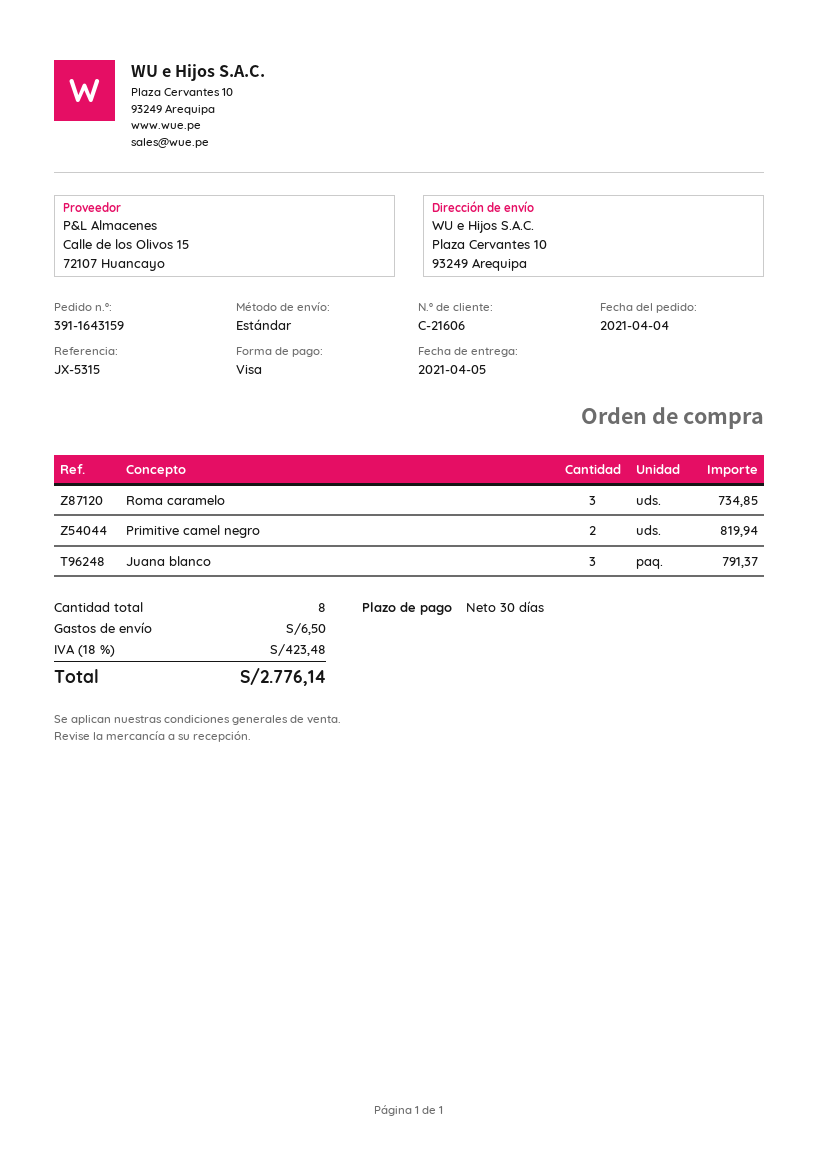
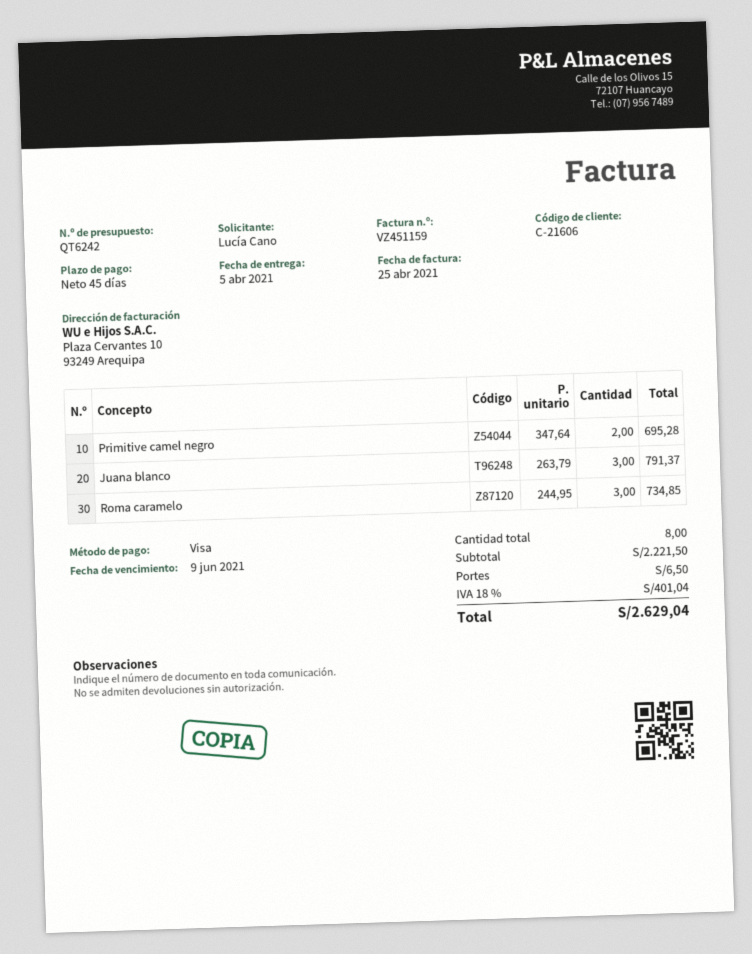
payment terms: 30 days -> 45 days
Primitive camel negro: 2 for 819.94 -> 2 for 695.28
tax: 18% = 423.48 -> 18% = 401.04
total: 2776.14 -> 2629.04

